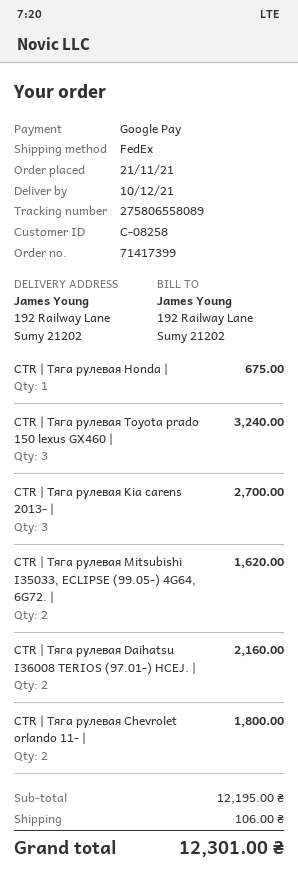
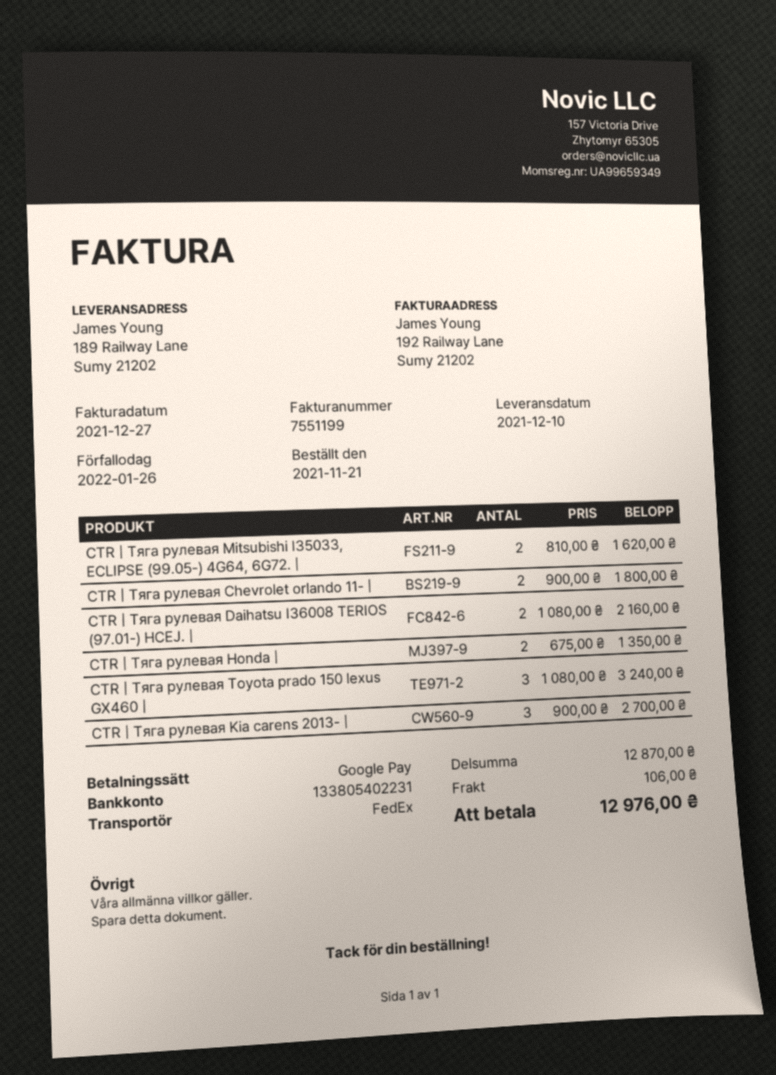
ship to: 192 Railway Lane, Sumy 21202 -> 189 Railway Lane, Sumy 21202
CTR | Тяга рулевая Honda |: 1 for 675.00 -> 2 for 1350.00
subtotal: 12195.00 -> 12870.00
total: 12301.00 -> 12976.00

